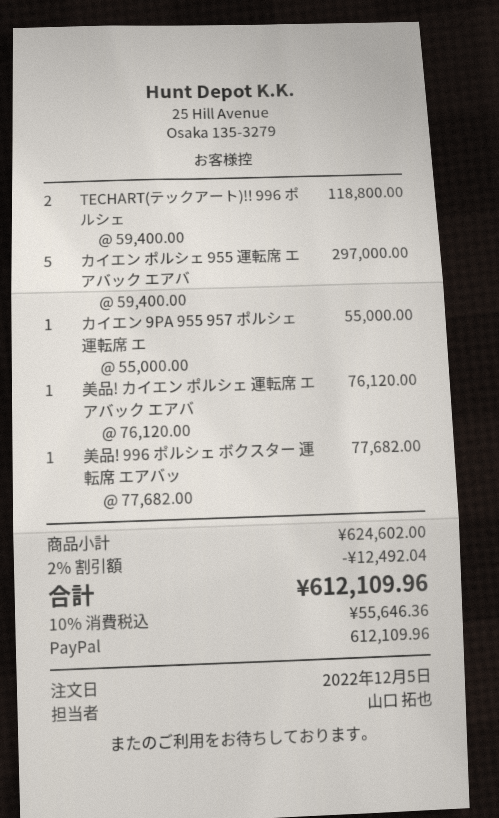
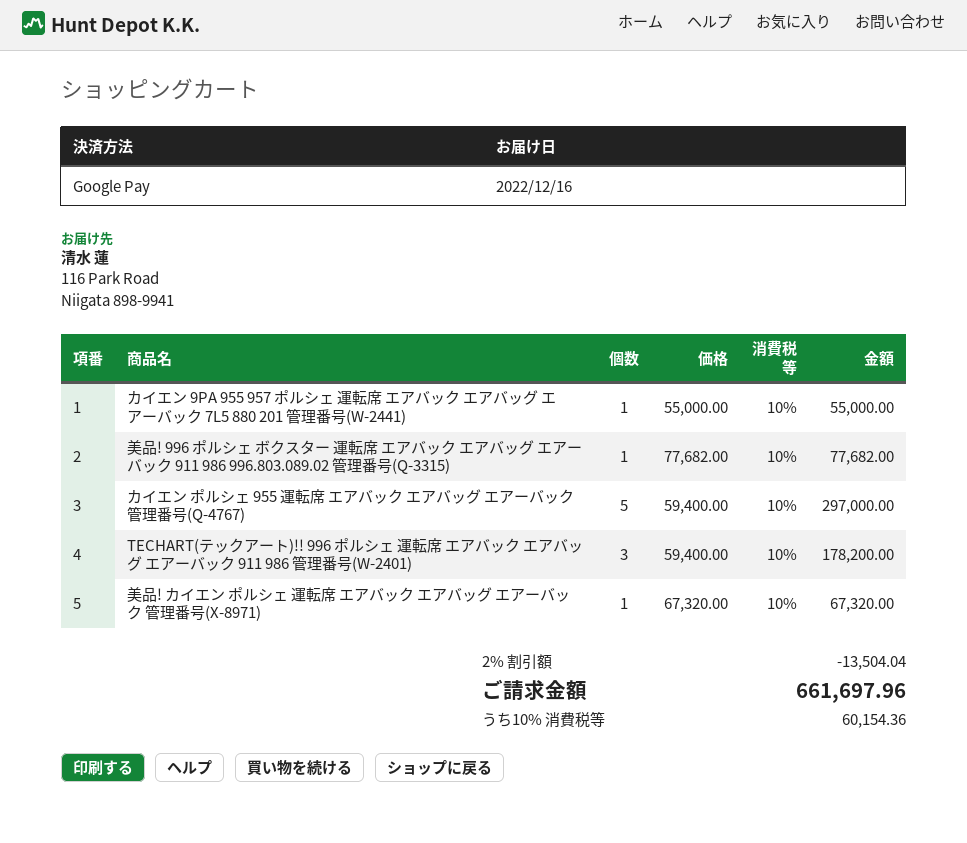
payment method: PayPal -> Google Pay
TECHART(テックアート)!! 996 ポルシェ: 2 x 59400.00 = 118800.00 -> 3 x 59400.00 = 178200.00
美品! カイエン ポルシェ 運転席 エアバック エアバ: 1 x 76120.00 = 76120.00 -> 1 x 67320.00 = 67320.00
discount: 2% = 12492.04 -> 2% = 13504.04
tax: 10% = 55646.36 -> 10% = 60154.36
total: 612109.96 -> 661697.96

